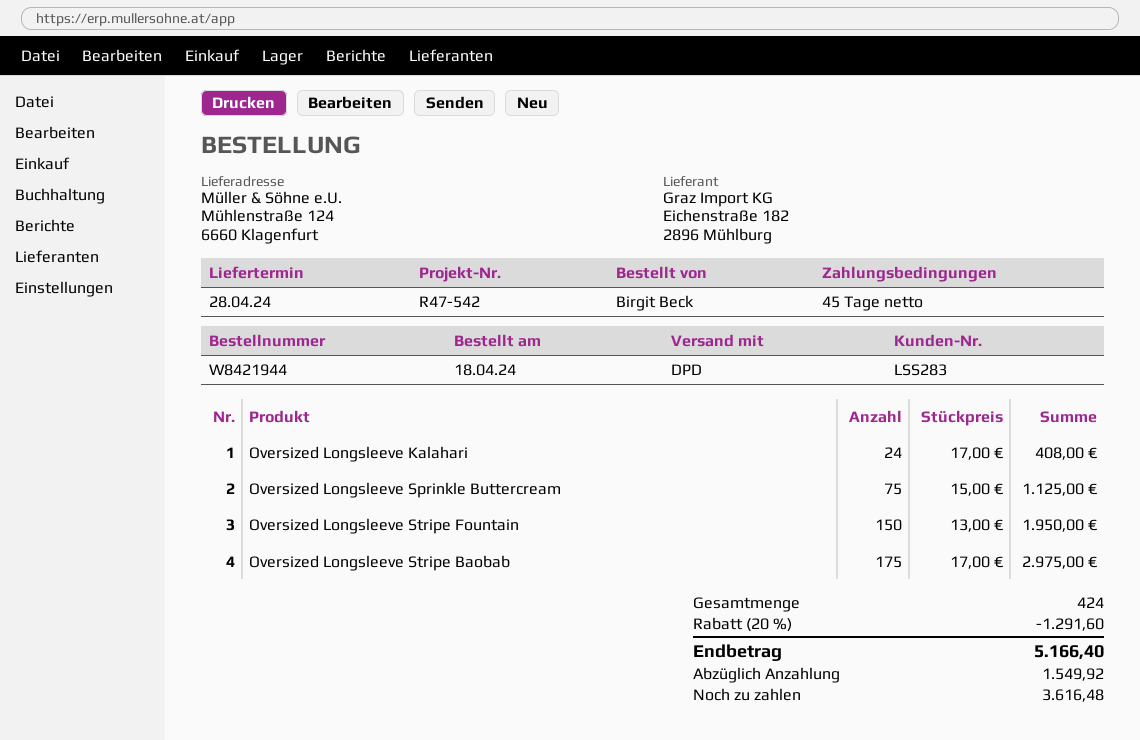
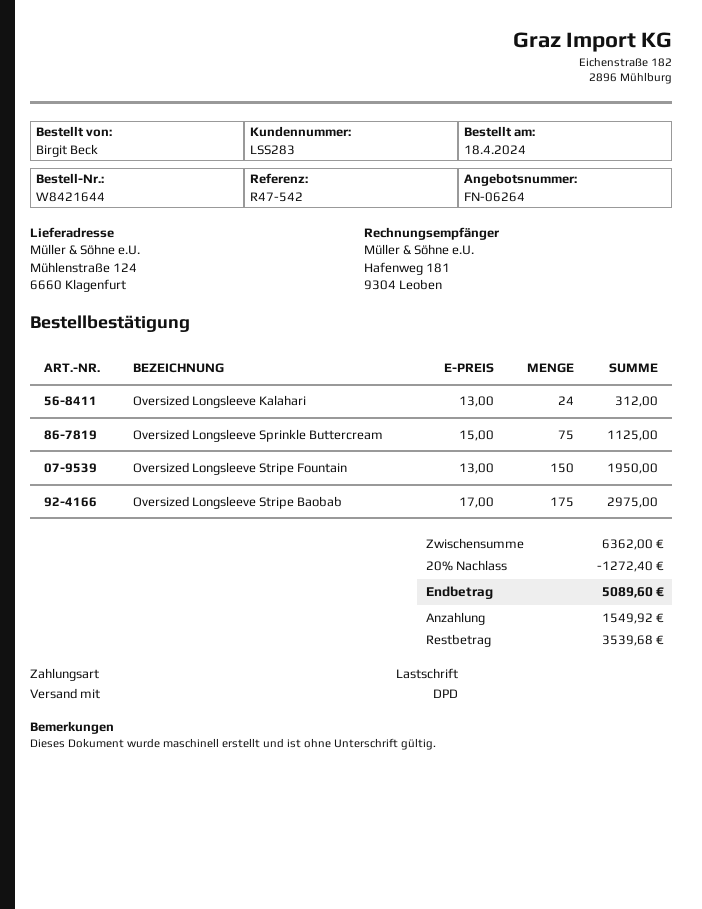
order number: W8421944 -> W8421644
Oversized Longsleeve Kalahari: 24 x 17.00 = 408.00 -> 24 x 13.00 = 312.00
discount: 20% = 1291.60 -> 20% = 1272.40
total: 5166.40 -> 5089.60
balance: 3616.48 -> 3539.68

